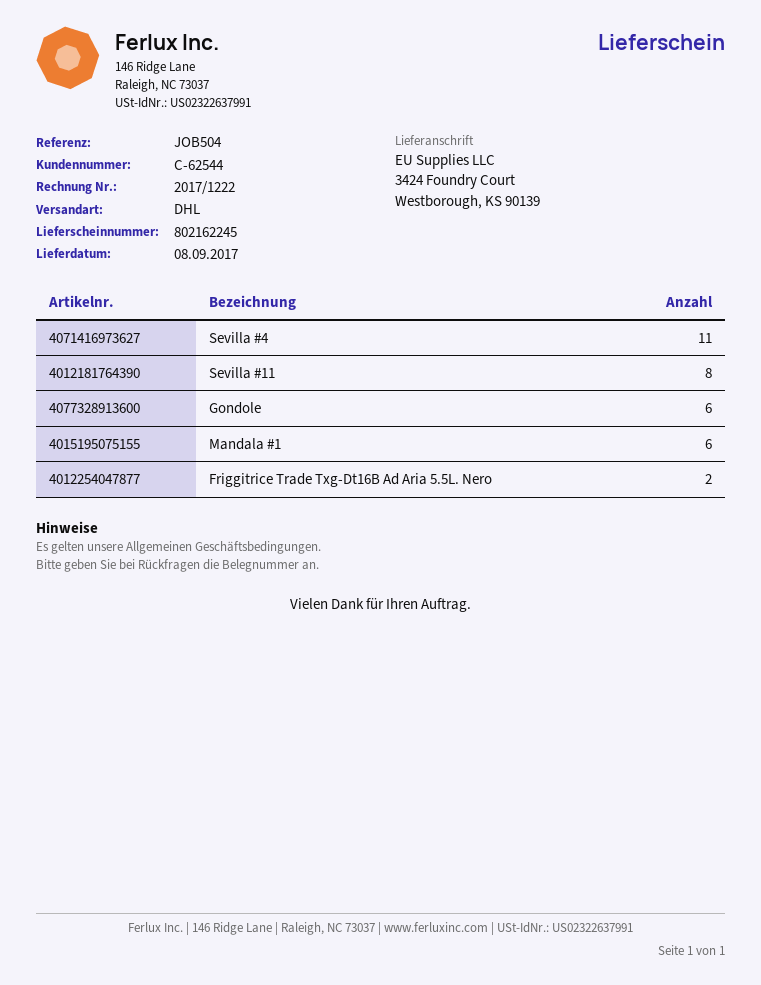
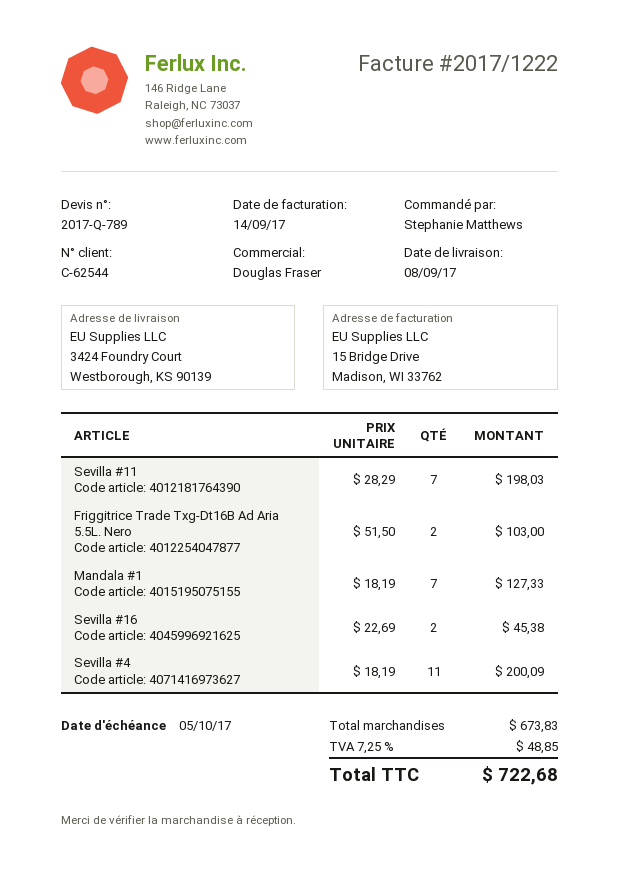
Sevilla #11: 8 -> 7
Gondole: 6 -> none
Mandala #1: 6 -> 7
Sevilla #16: none -> 2

